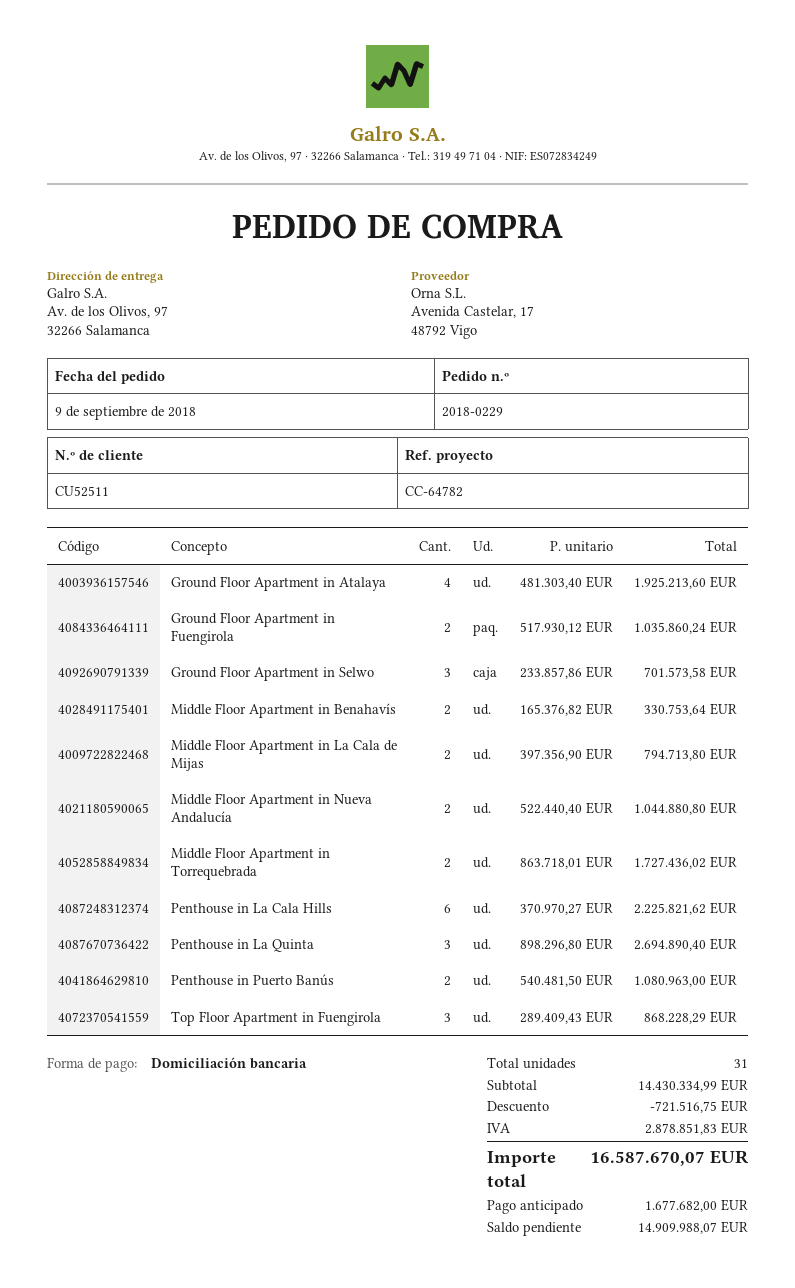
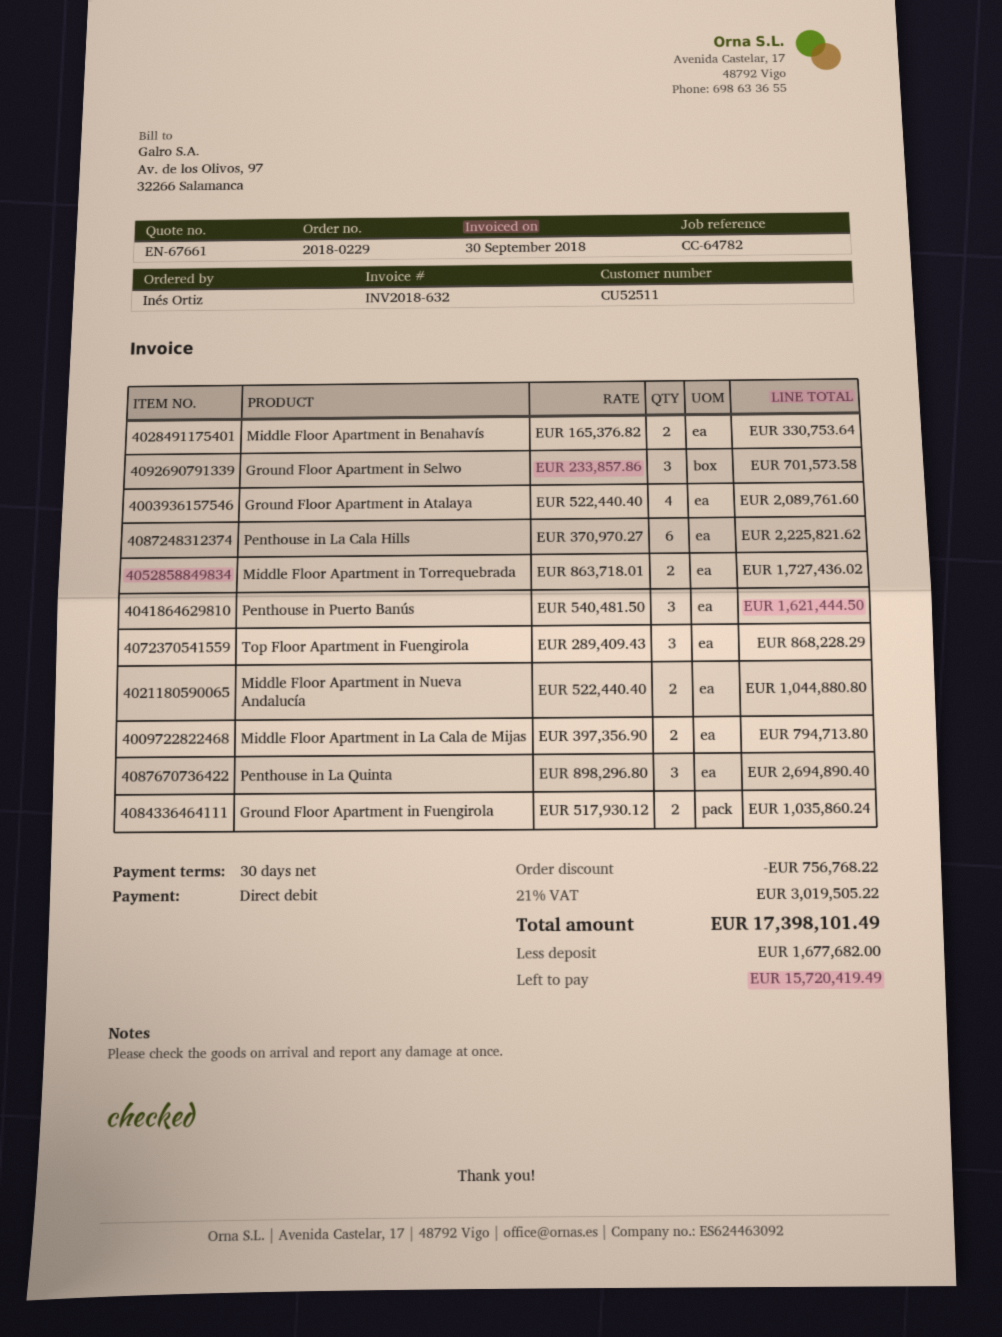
Ground Floor Apartment in Atalaya: 4 x 481303.40 = 1925213.60 -> 4 x 522440.40 = 2089761.60
Penthouse in Puerto Banús: 2 x 540481.50 = 1080963.00 -> 3 x 540481.50 = 1621444.50
discount: 721516.75 -> 756768.22
tax: 2878851.83 -> 3019505.22
total: 16587670.07 -> 17398101.49
balance: 14909988.07 -> 15720419.49

